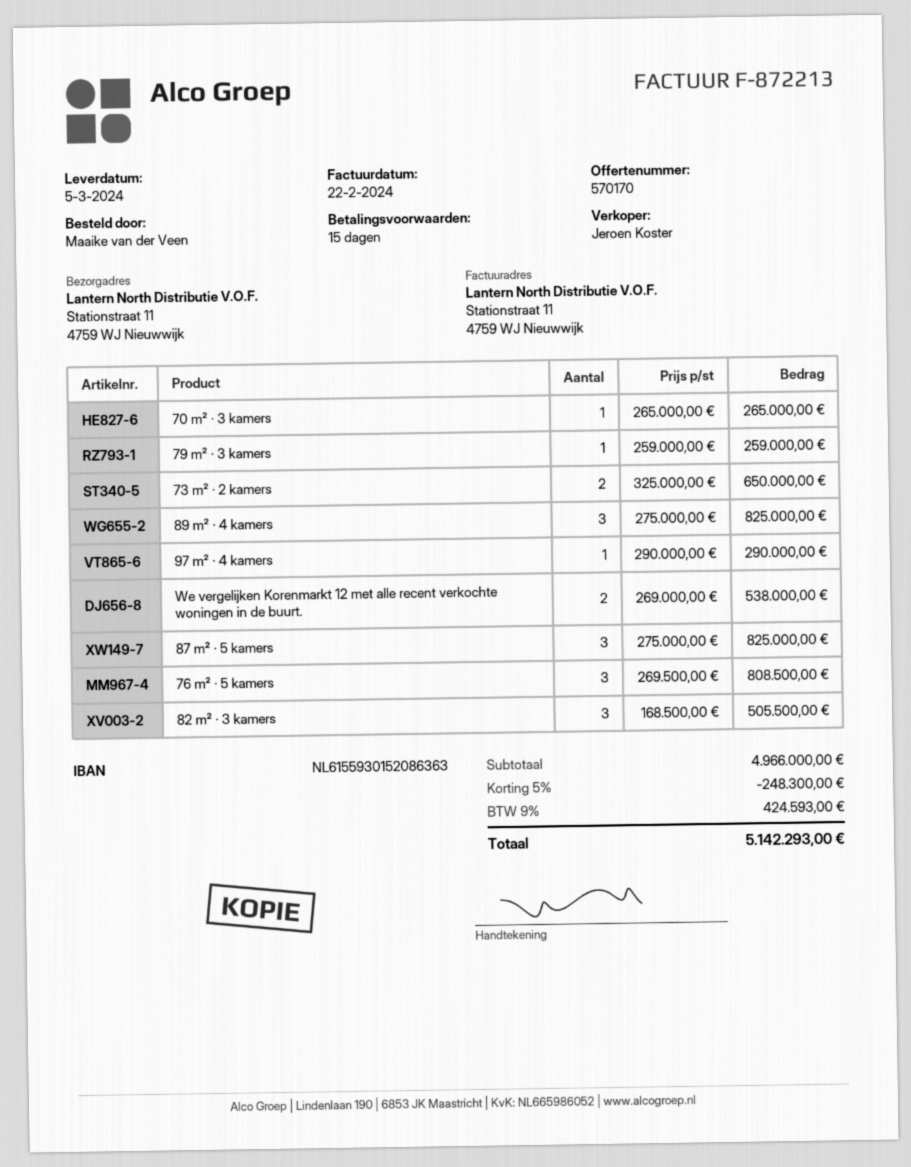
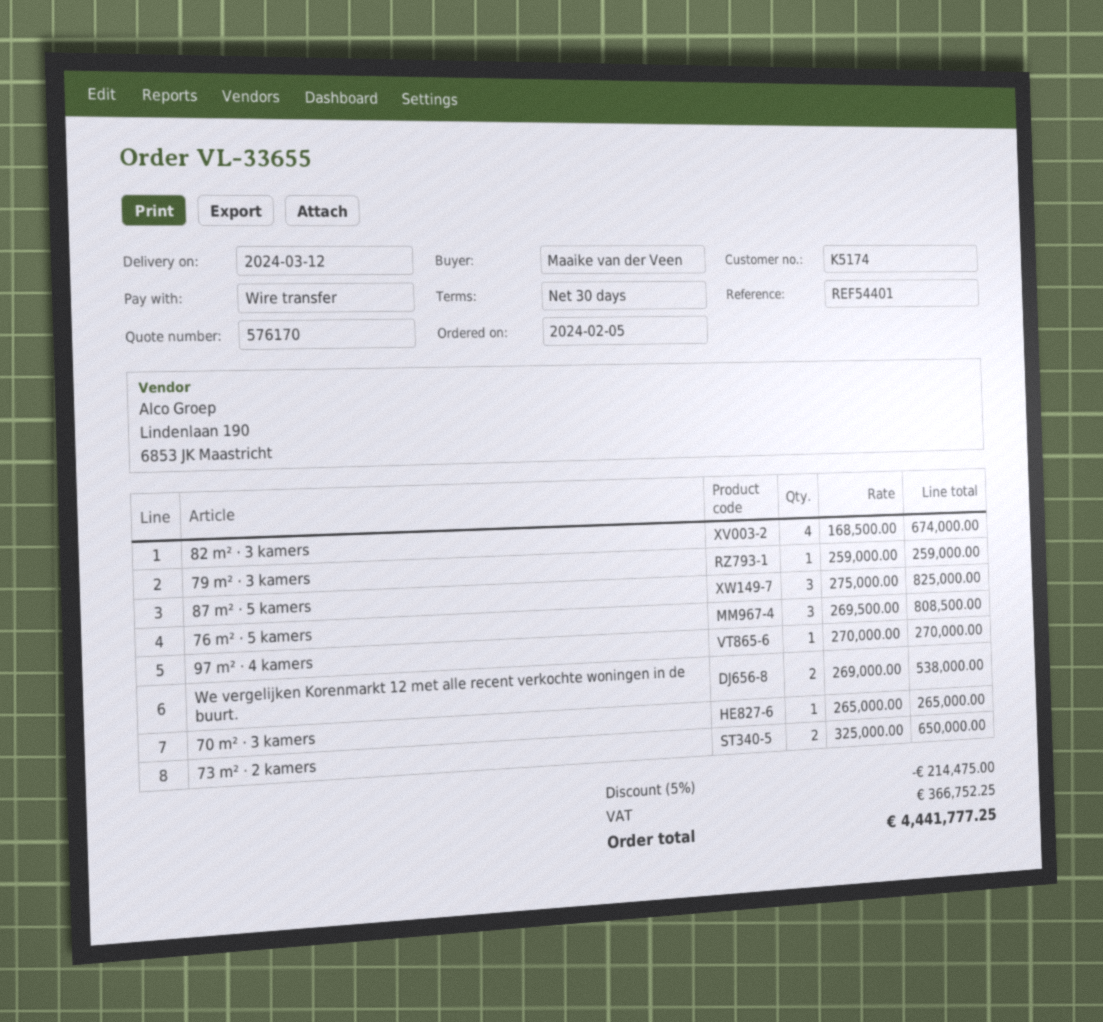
quote number: 570170 -> 576170
delivery date: 2024-03-05 -> 2024-03-12
payment terms: 15 days -> 30 days
89 m² · 4 kamers: 3 x 275000.00 = 825000.00 -> none
97 m² · 4 kamers: 1 x 290000.00 = 290000.00 -> 1 x 270000.00 = 270000.00
82 m² · 3 kamers: 3 x 168500.00 = 505500.00 -> 4 x 168500.00 = 674000.00
discount: 5% = 248300.00 -> 5% = 214475.00
tax: 424593.00 -> 366752.25
total: 5142293.00 -> 4441777.25

